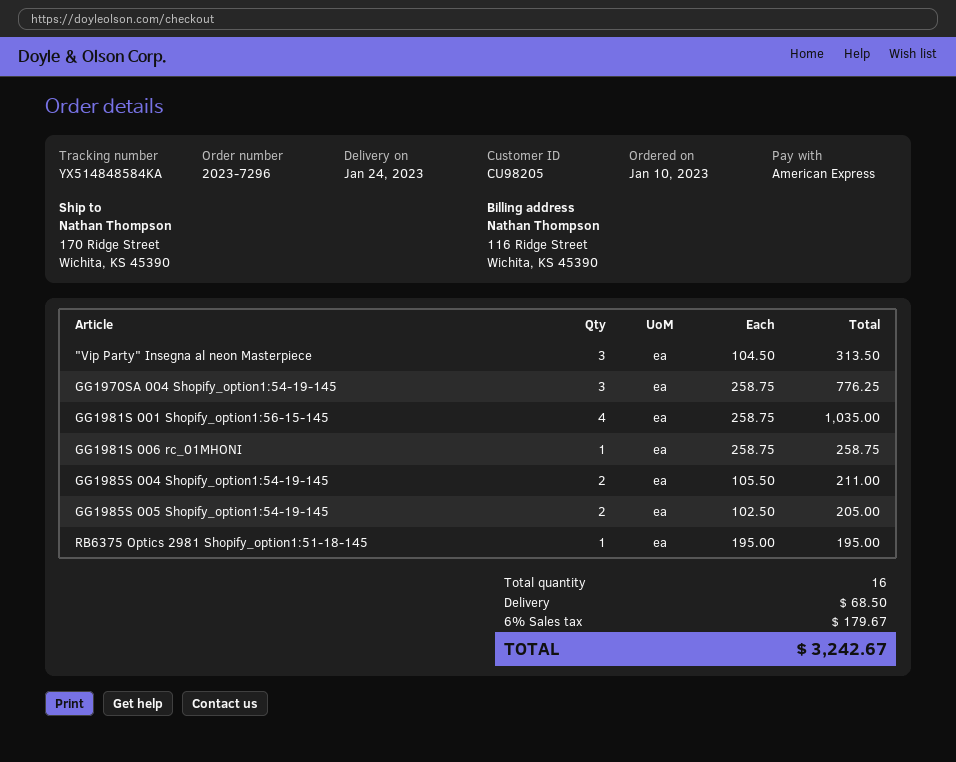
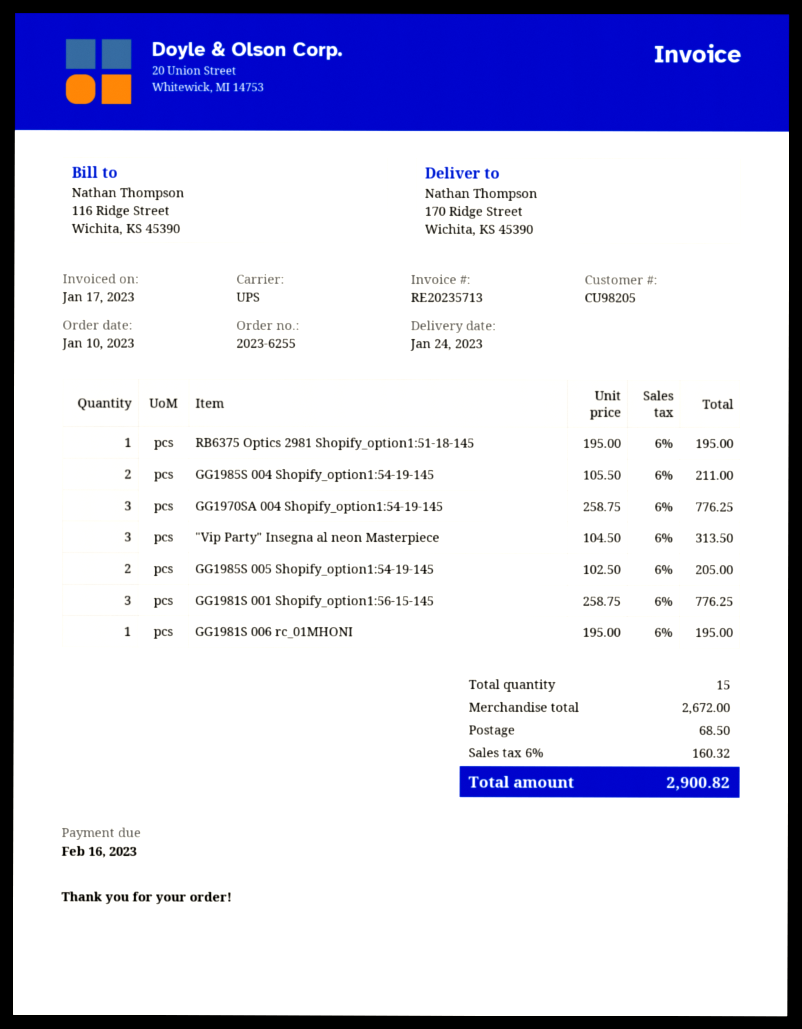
order number: 2023-7296 -> 2023-6255
GG1981S 001 Shopify_option1:56-15-145: 4 x 258.75 = 1035.00 -> 3 x 258.75 = 776.25
GG1981S 006 rc_01MHONI: 1 x 258.75 = 258.75 -> 1 x 195.00 = 195.00
total quantity: 16 -> 15
tax: 6% = 179.67 -> 6% = 160.32
total: 3242.67 -> 2900.82

